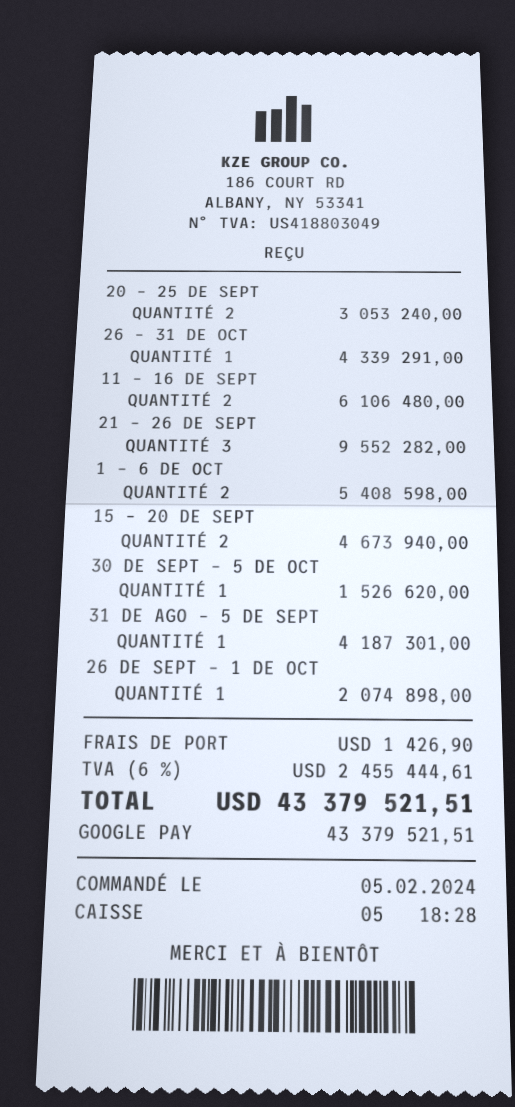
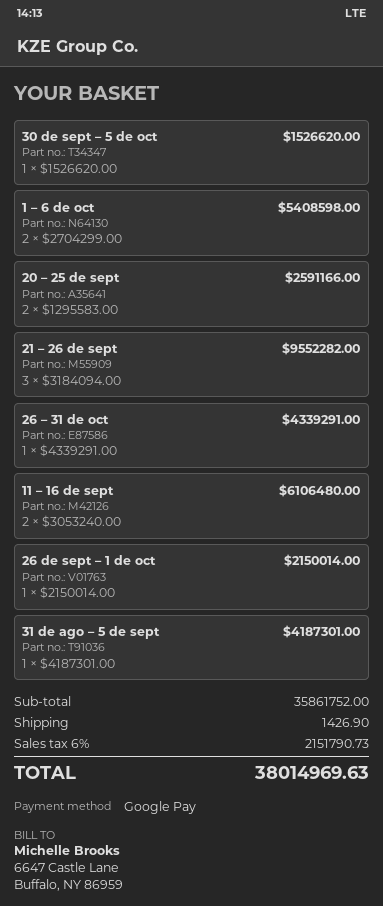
20 – 25 DE SEPT: 2 for 3053240.00 -> 2 for 2591166.00
15 – 20 DE SEPT: 2 for 4673940.00 -> none
26 DE SEPT – 1 DE OCT: 1 for 2074898.00 -> 1 for 2150014.00
tax: 6% = 2455444.61 -> 6% = 2151790.73
total: 43379521.51 -> 38014969.63

